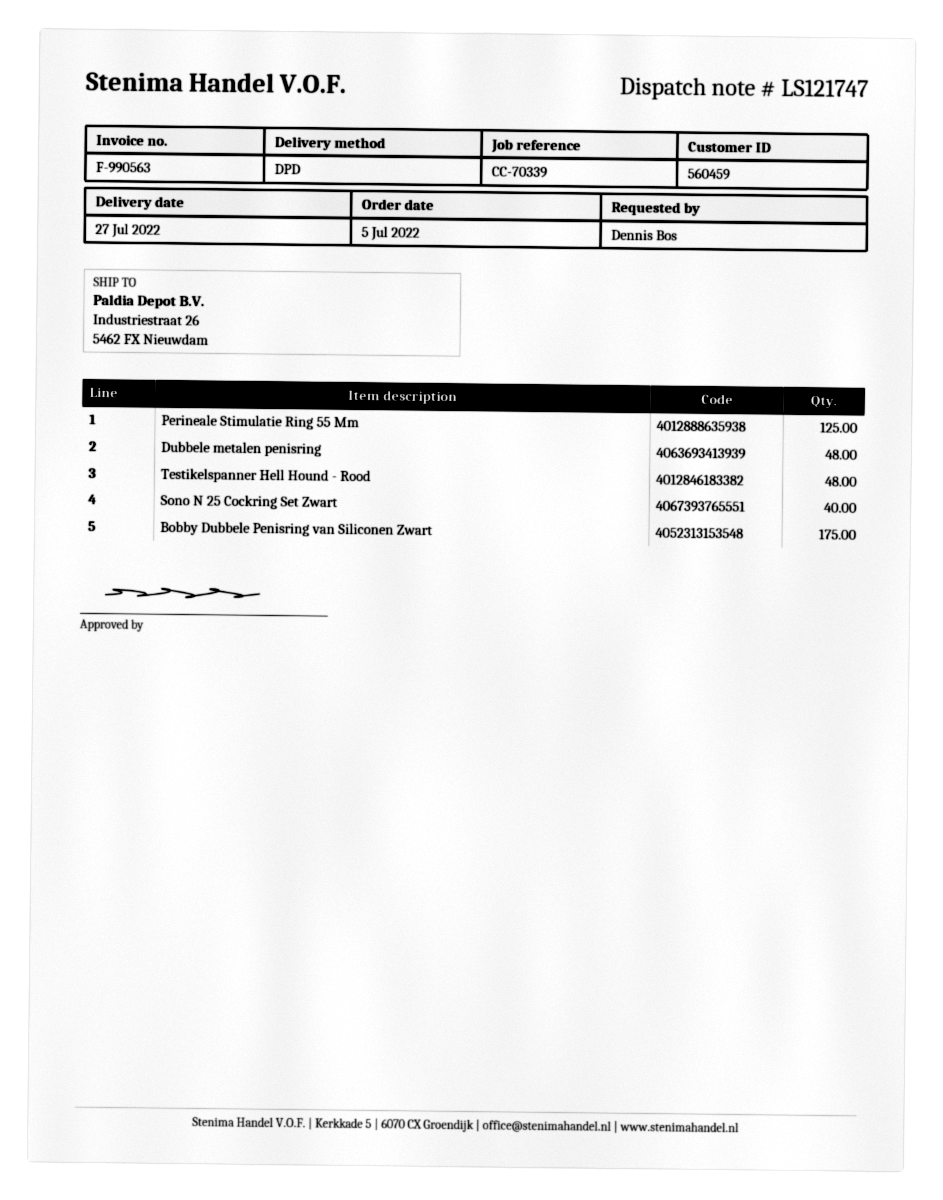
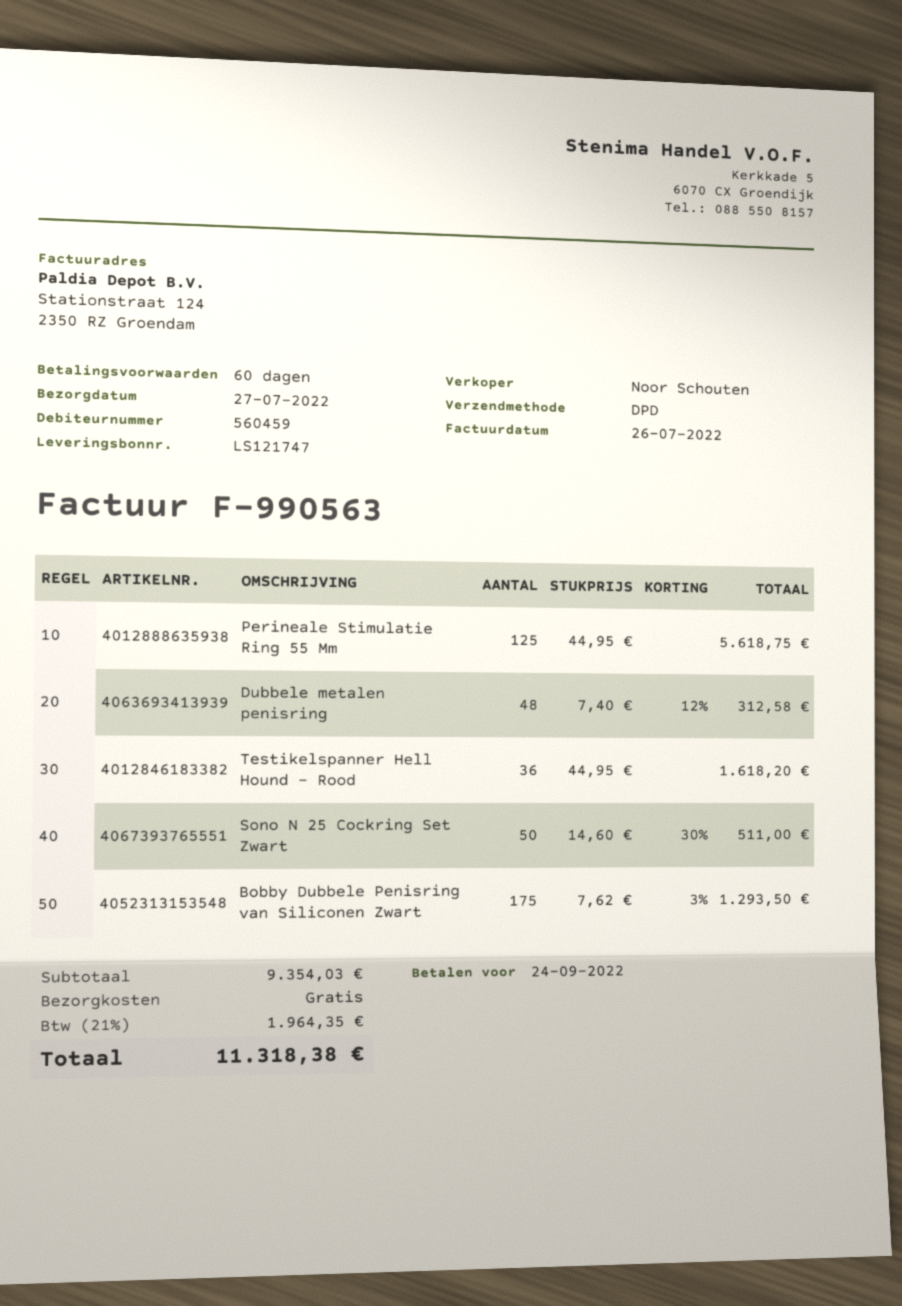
Testikelspanner Hell Hound - Rood: 48 -> 36
Sono N 25 Cockring Set Zwart: 40 -> 50

